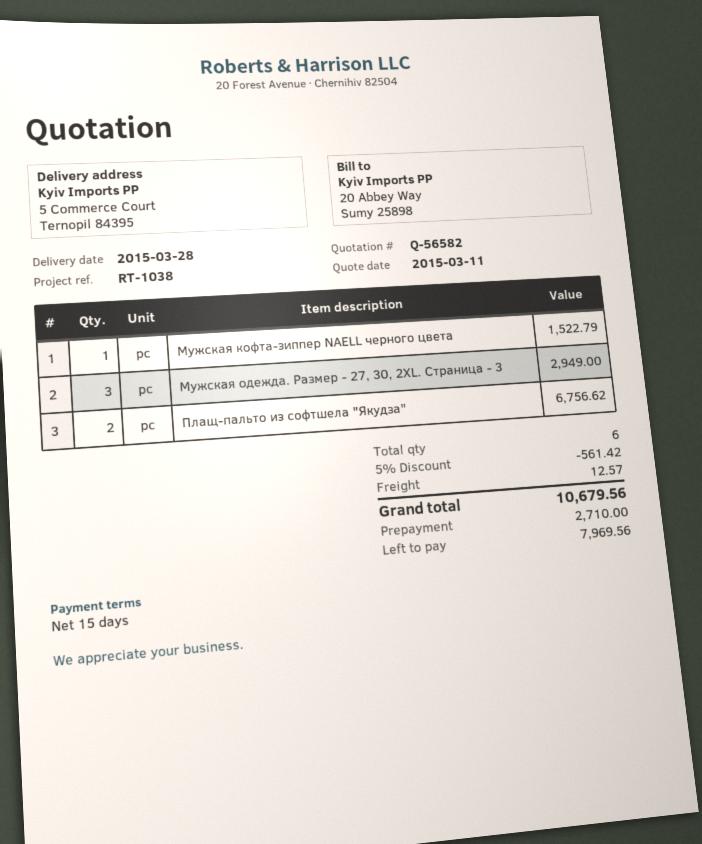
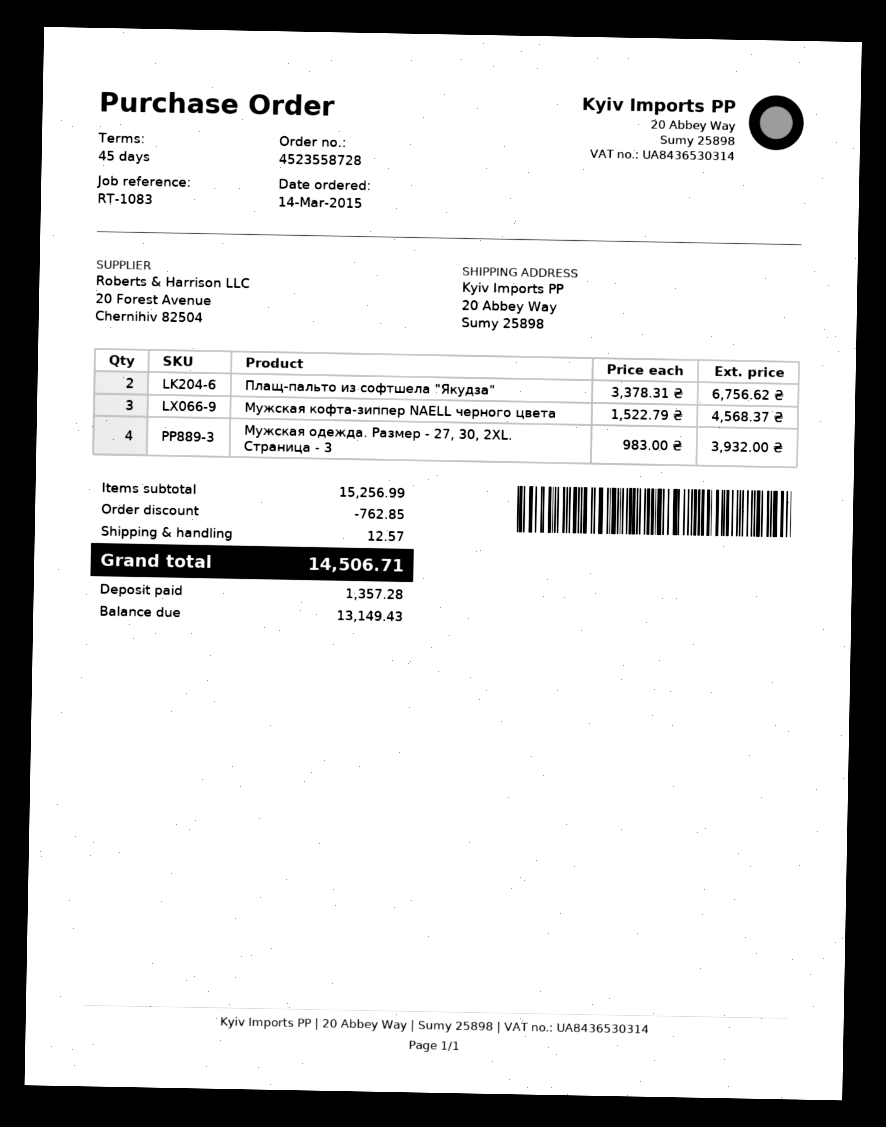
payment terms: 15 days -> 45 days
reference: RT-1038 -> RT-1083
ship to: 5 Commerce Court, Ternopil 84395 -> 20 Abbey Way, Sumy 25898
Мужская кофта-зиппер NAELL черного цвета: 1 for 1522.79 -> 3 for 4568.37
Мужская одежда. Размер - 27, 30, 2XL. Страница - 3: 3 for 2949.00 -> 4 for 3932.00
discount: 561.42 -> 762.85
total: 10679.56 -> 14506.71
deposit: 2710.00 -> 1357.28
balance: 7969.56 -> 13149.43

